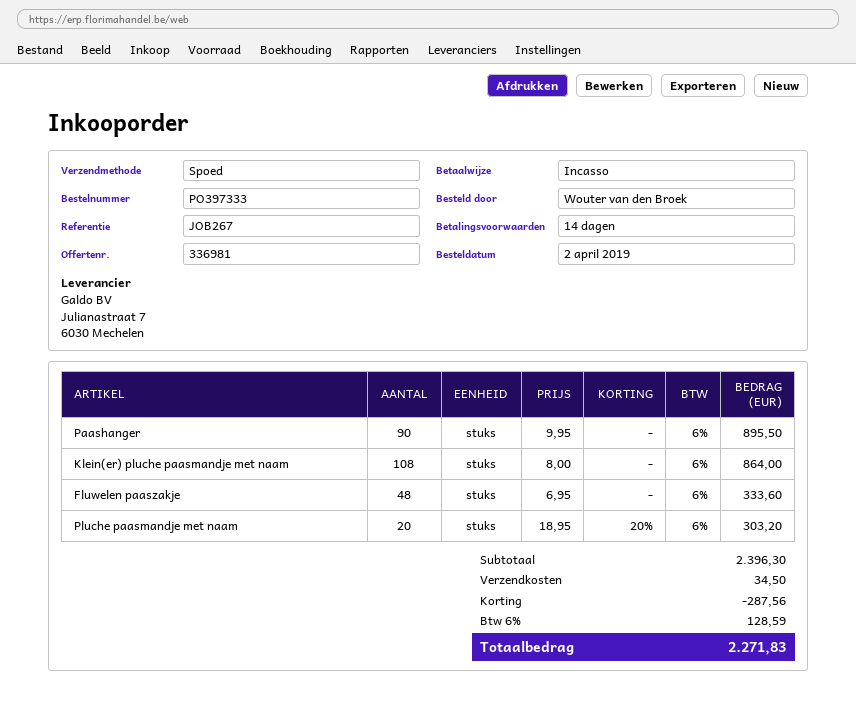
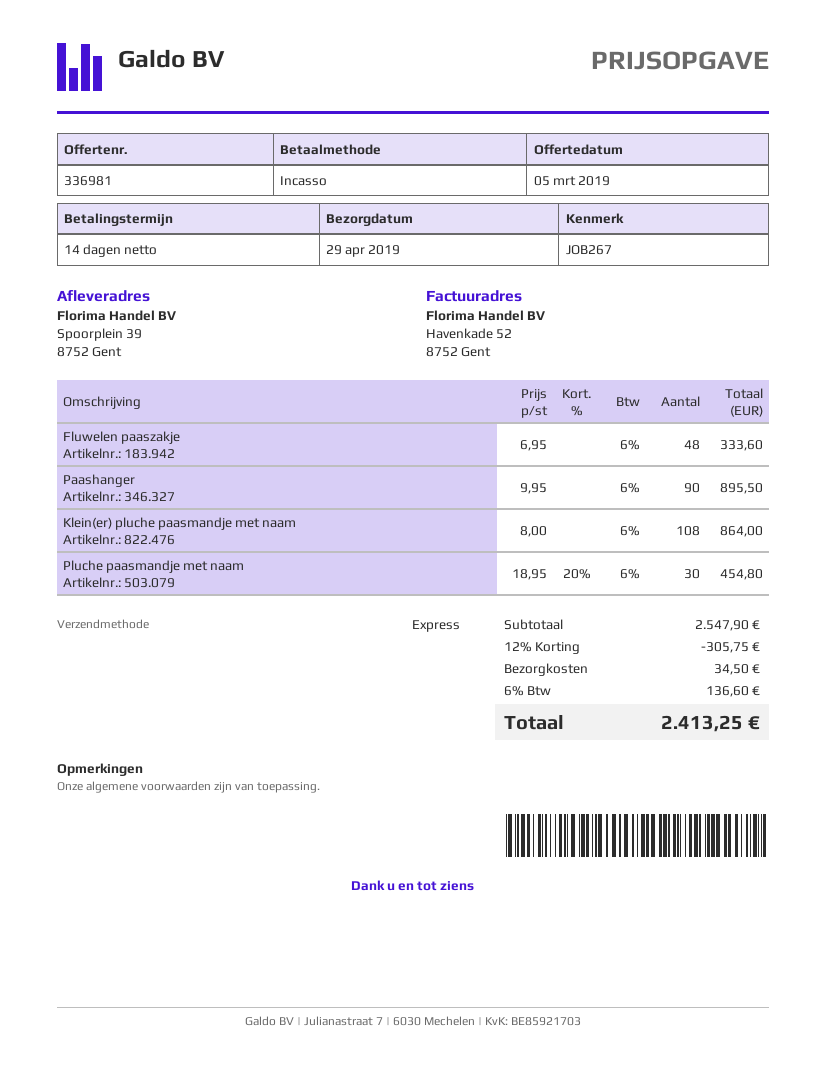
Pluche paasmandje met naam: 20 x 18.95 - 20% = 303.20 -> 30 x 18.95 - 20% = 454.80
subtotal: 2396.30 -> 2547.90
discount: 287.56 -> 305.75
tax: 6% = 128.59 -> 6% = 136.60
total: 2271.83 -> 2413.25

